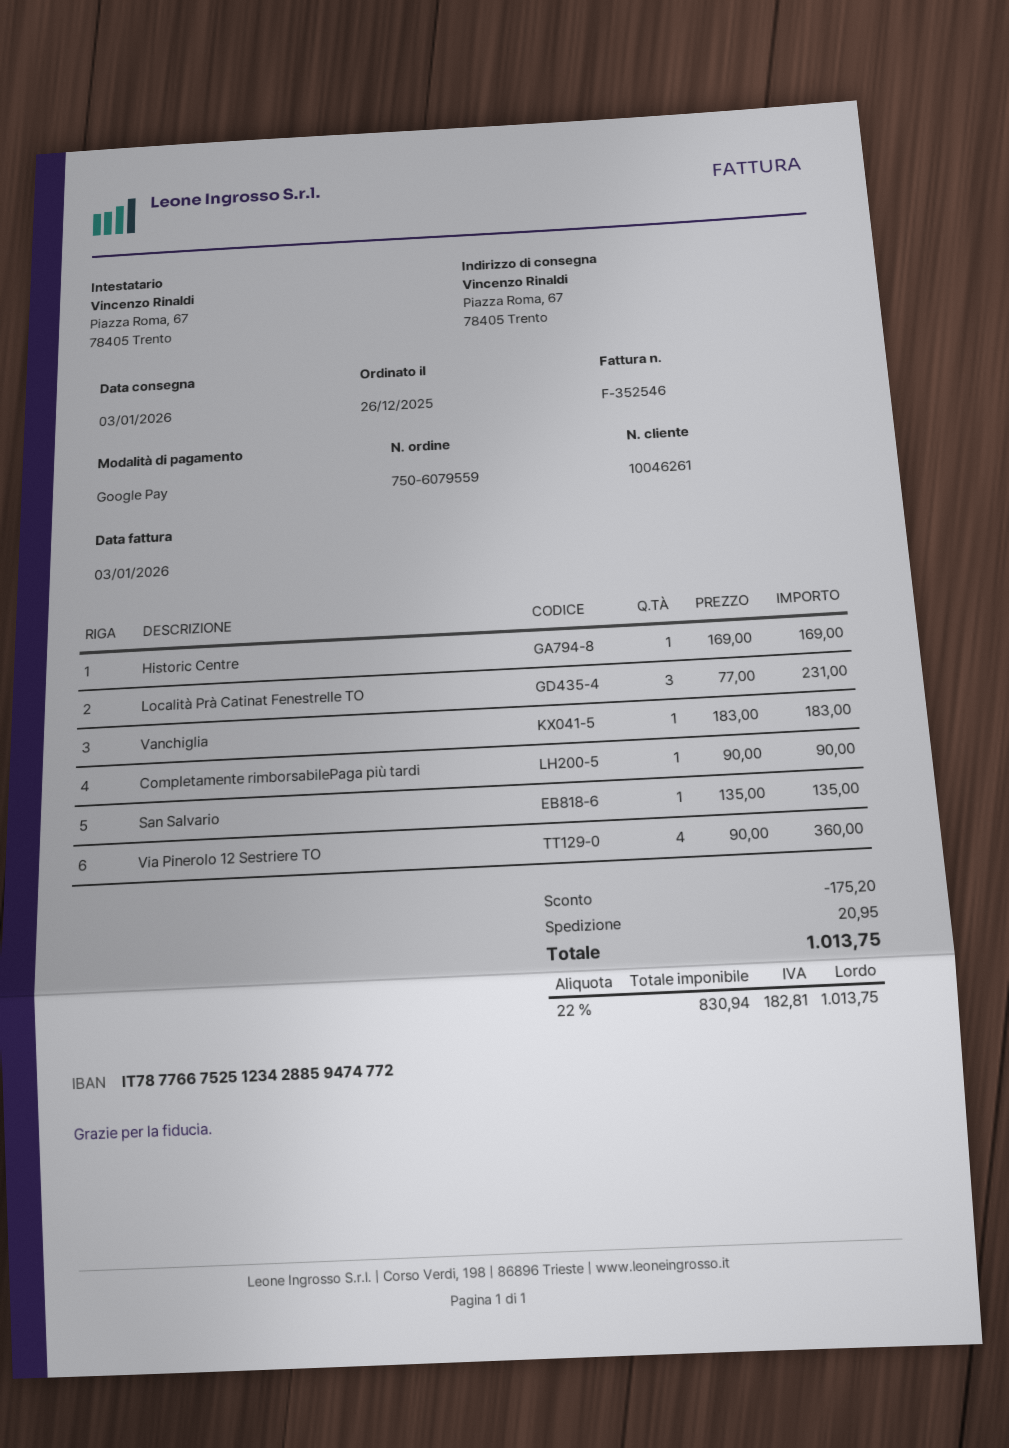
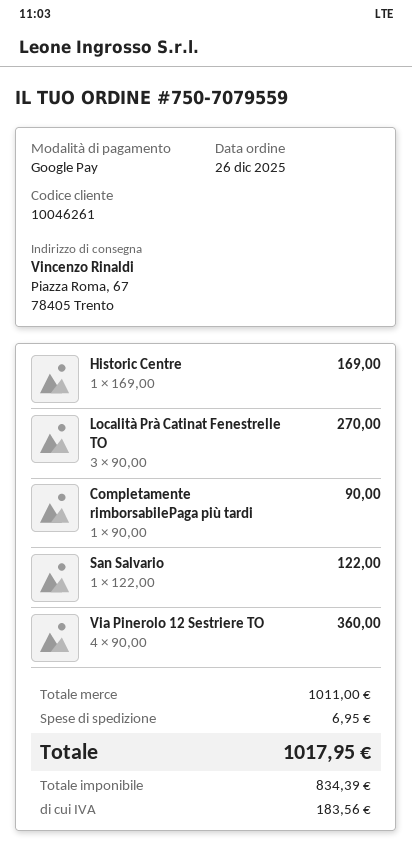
order number: 750-6079559 -> 750-7079559
Località Prà Catinat Fenestrelle TO: 3 x 77.00 = 231.00 -> 3 x 90.00 = 270.00
Vanchiglia: 1 x 183.00 = 183.00 -> none
San Salvario: 1 x 135.00 = 135.00 -> 1 x 122.00 = 122.00
discount: 175.20 -> none
shipping: 20.95 -> 6.95
net: 830.94 -> 834.39
tax: 182.81 -> 183.56
total: 1013.75 -> 1017.95

